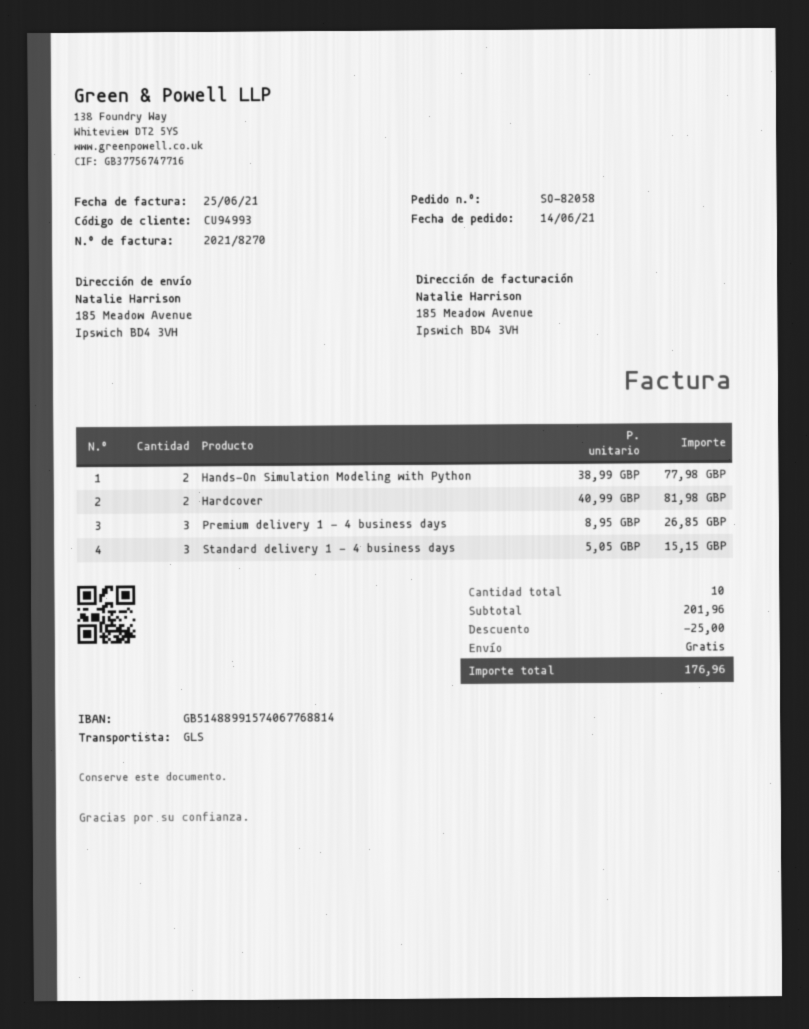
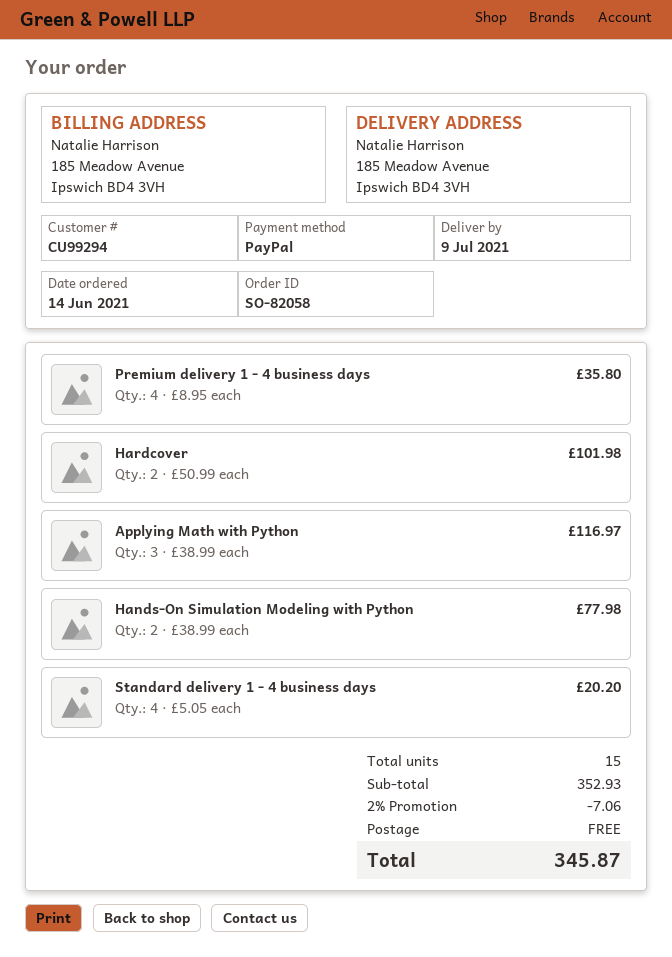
customer number: CU94993 -> CU99294
Hardcover: 2 x 40.99 = 81.98 -> 2 x 50.99 = 101.98
Premium delivery 1 - 4 business days: 3 x 8.95 = 26.85 -> 4 x 8.95 = 35.80
Standard delivery 1 - 4 business days: 3 x 5.05 = 15.15 -> 4 x 5.05 = 20.20
Applying Math with Python: none -> 3 x 38.99 = 116.97
total quantity: 10 -> 15
subtotal: 201.96 -> 352.93
discount: 25.00 -> 7.06
total: 176.96 -> 345.87

